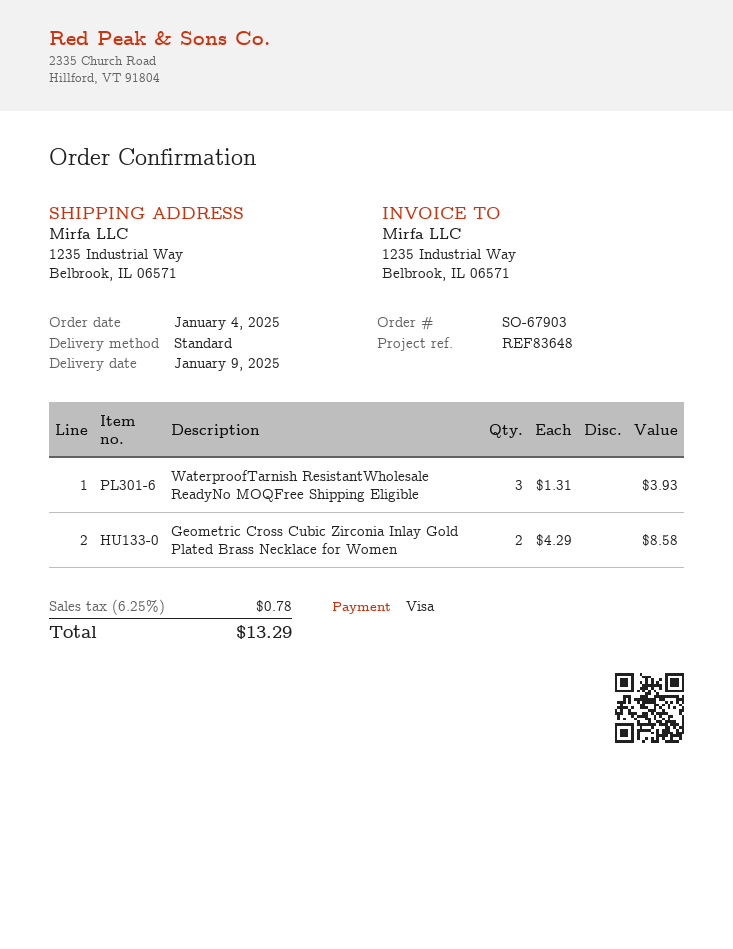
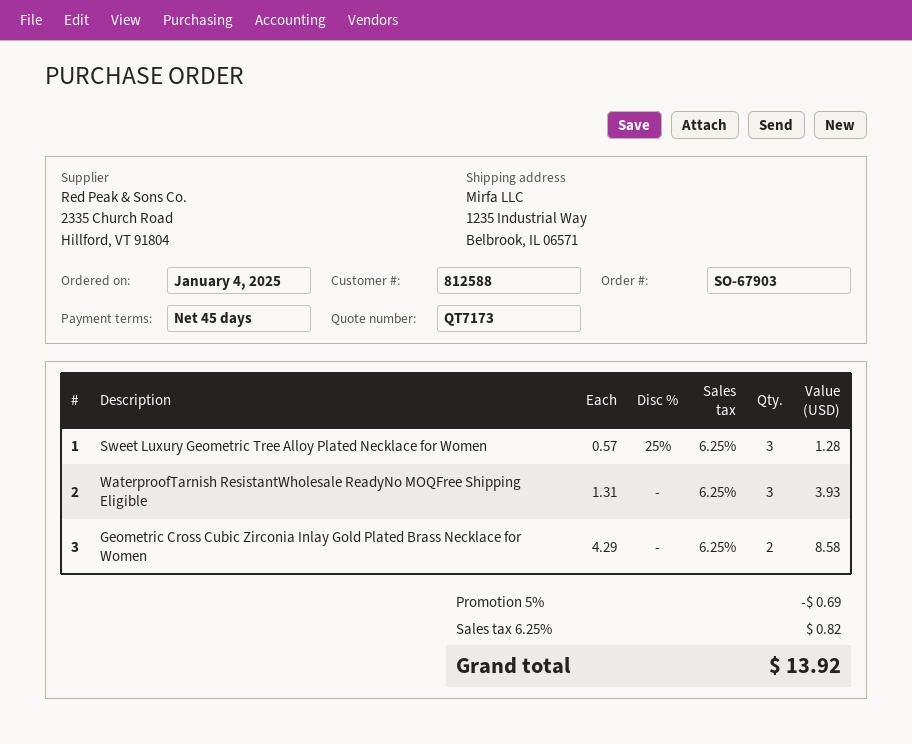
Sweet Luxury Geometric Tree Alloy Plated Necklace for Women: none -> 3 x 0.57 - 25% = 1.28
discount: none -> 5% = 0.69
tax: 6.25% = 0.78 -> 6.25% = 0.82
total: 13.29 -> 13.92

